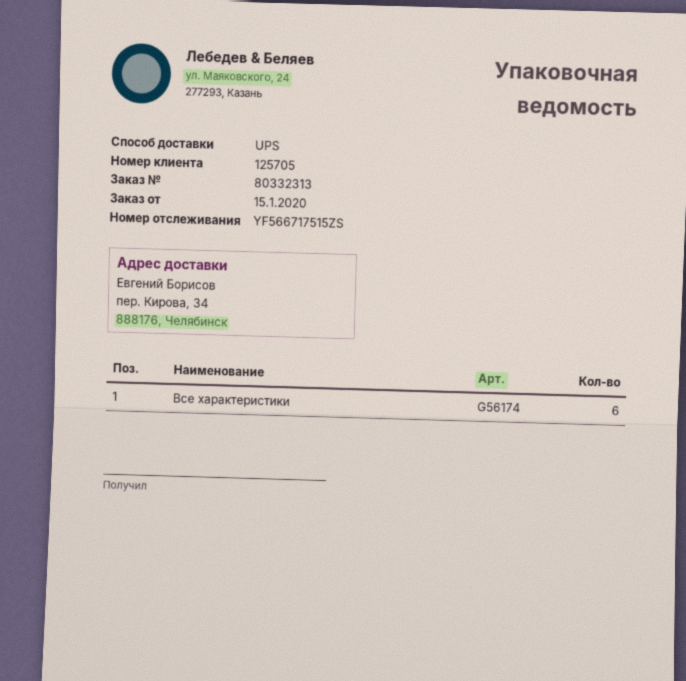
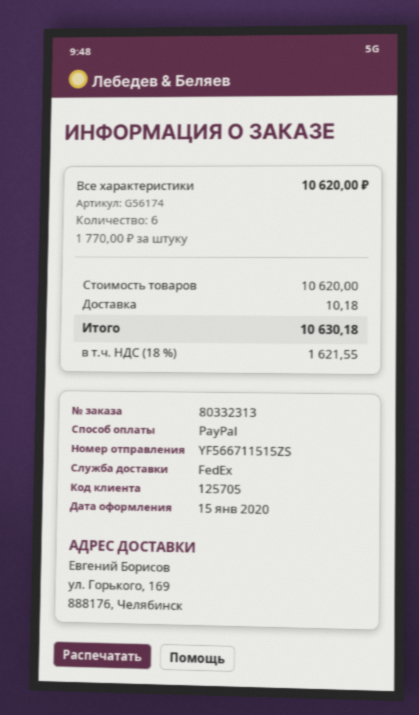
shipping method: UPS -> FedEx
tracking number: YF566717515ZS -> YF566711515ZS
ship to: пер. Кирова, 34, 888176, Челябинск -> ул. Горького, 169, 888176, Челябинск

